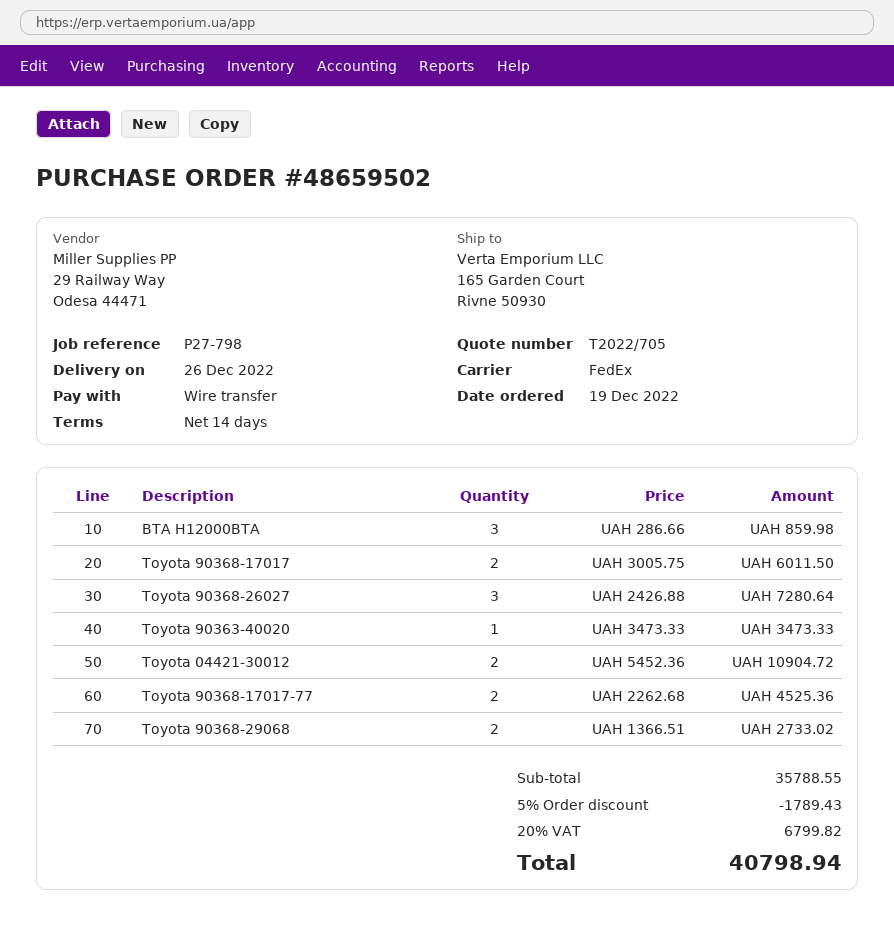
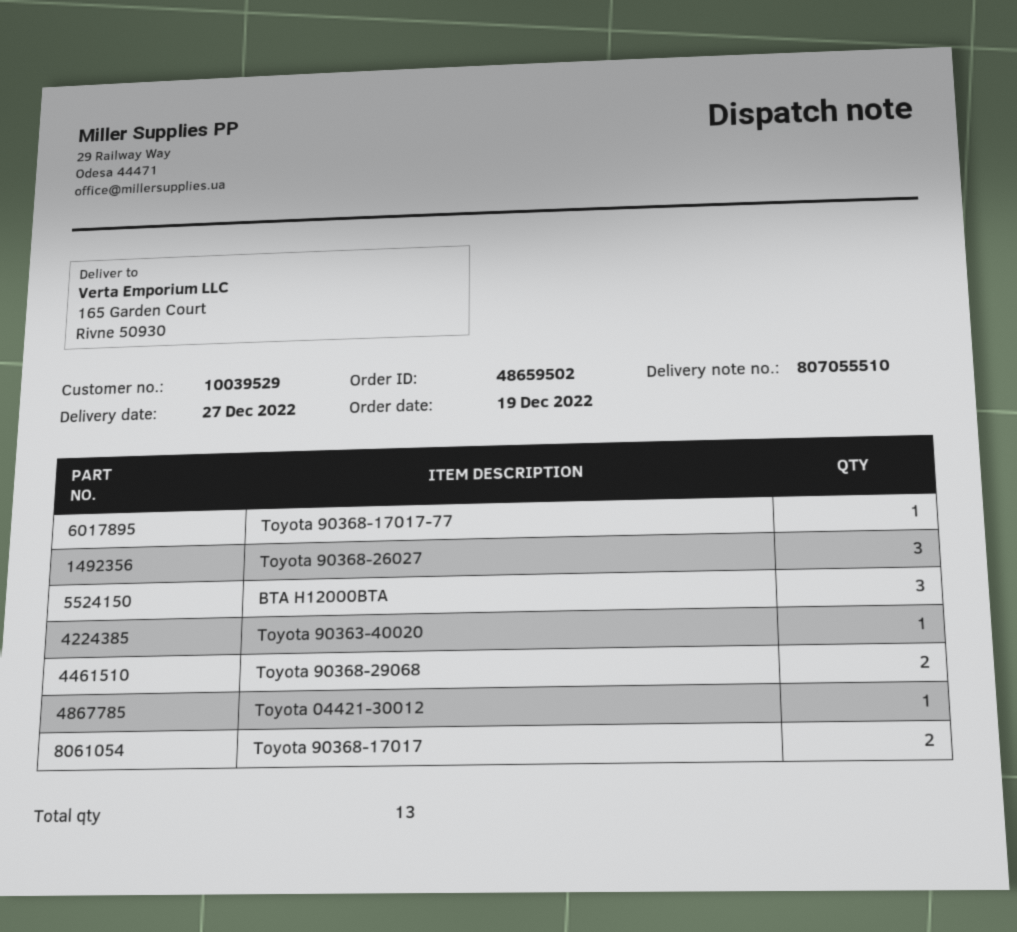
delivery date: 2022-12-26 -> 2022-12-27
Toyota 04421-30012: 2 -> 1
Toyota 90368-17017-77: 2 -> 1

